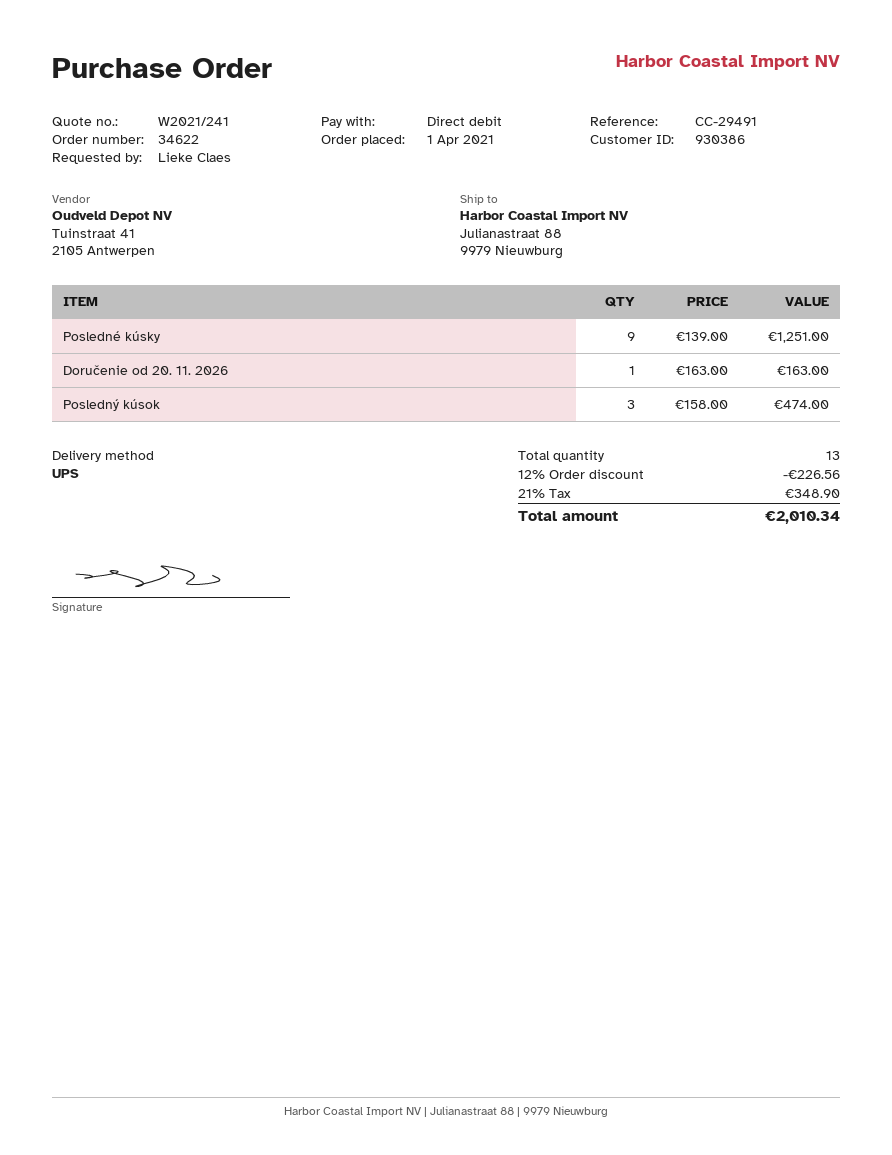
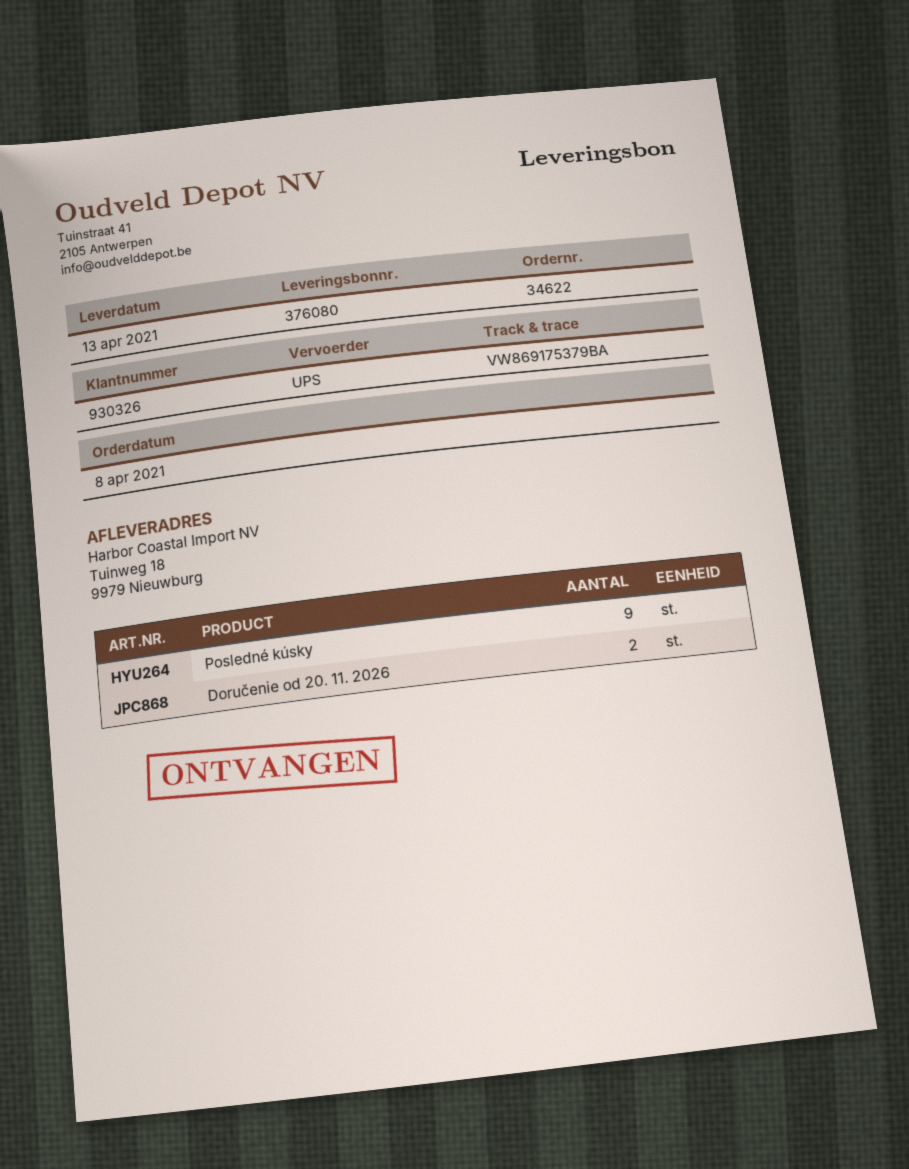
order date: 2021-04-01 -> 2021-04-08
customer number: 930386 -> 930326
ship to: Julianastraat 88, 9979 Nieuwburg -> Tuinweg 18, 9979 Nieuwburg
Doručenie od 20. 11. 2026: 1 -> 2
Posledný kúsok: 3 -> none

